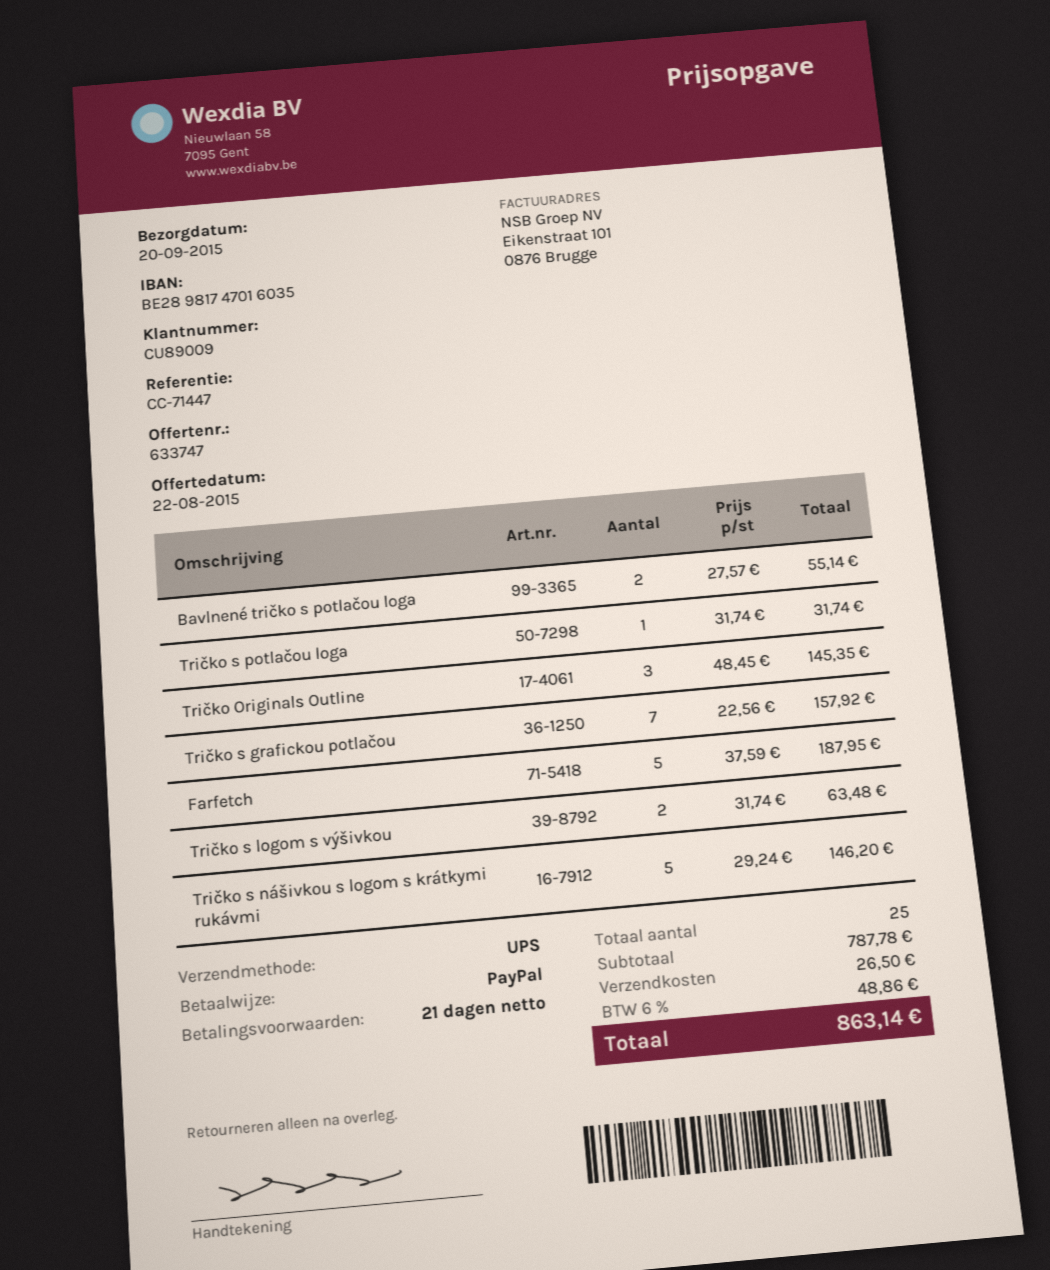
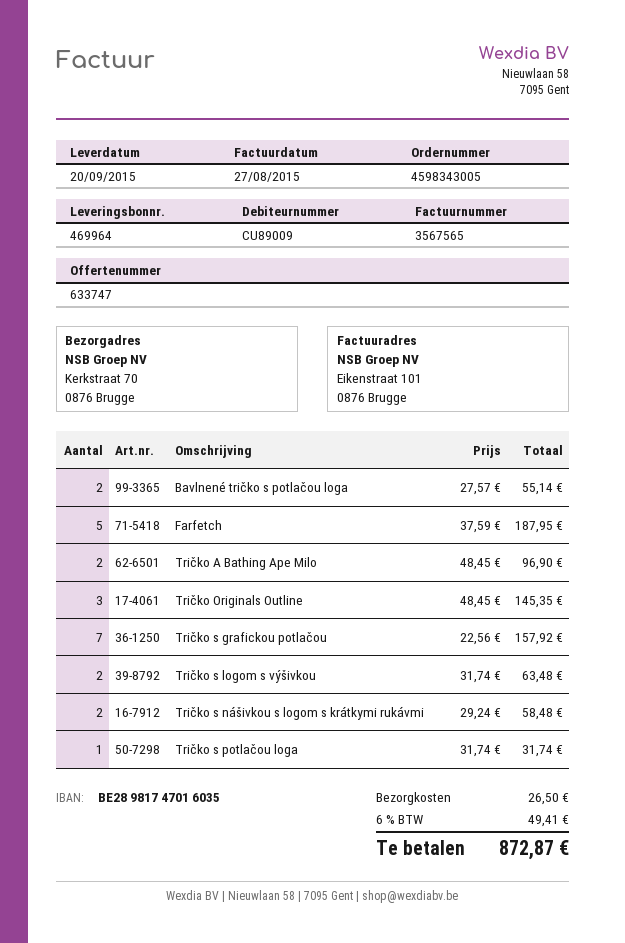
Tričko s nášivkou s logom s krátkymi rukávmi: 5 x 29.24 = 146.20 -> 2 x 29.24 = 58.48
Tričko A Bathing Ape Milo: none -> 2 x 48.45 = 96.90
tax: 6% = 48.86 -> 6% = 49.41
total: 863.14 -> 872.87

